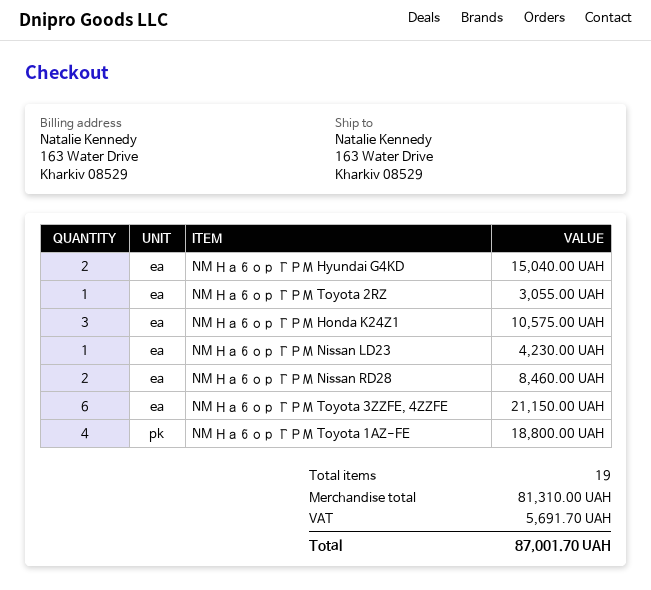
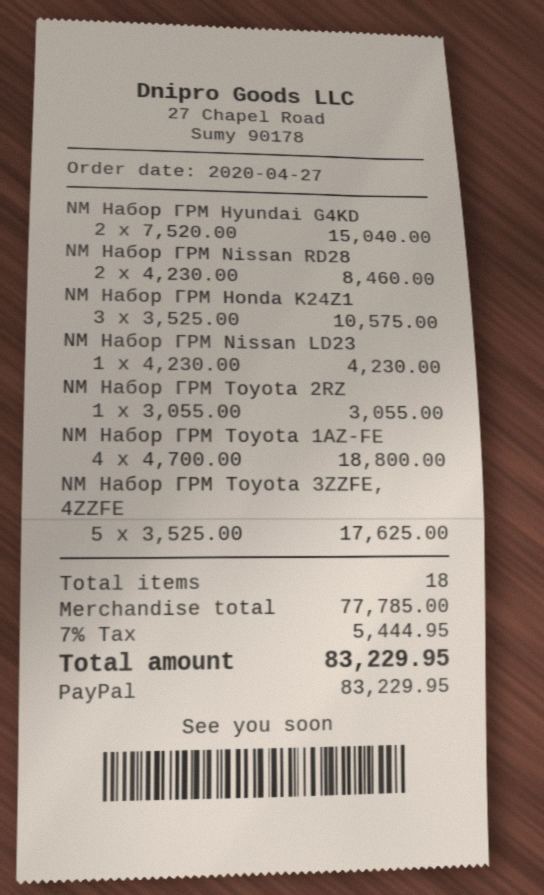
NM Набор ГРМ Toyota 3ZZFE, 4ZZFE: 6 for 21150.00 -> 5 for 17625.00
total quantity: 19 -> 18
subtotal: 81310.00 -> 77785.00
tax: 5691.70 -> 5444.95
total: 87001.70 -> 83229.95

